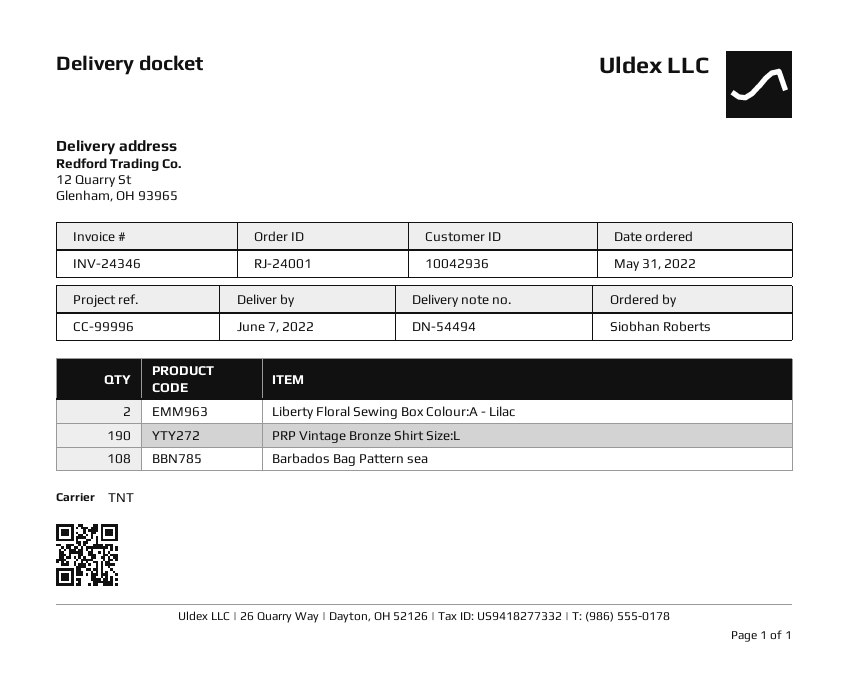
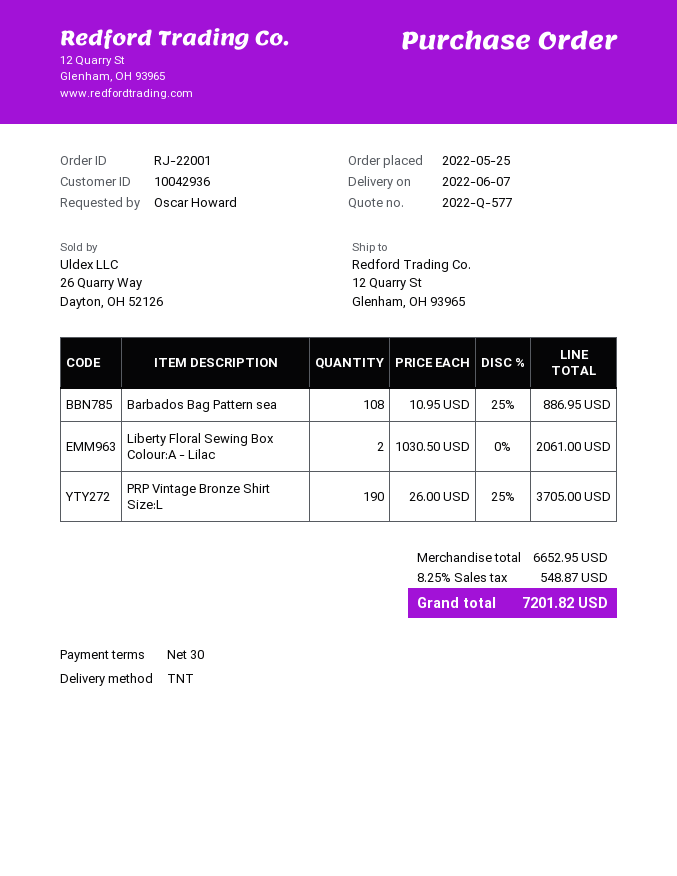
order number: RJ-24001 -> RJ-22001
order date: 2022-05-31 -> 2022-05-25
ordered by: Siobhan Roberts -> Oscar Howard

